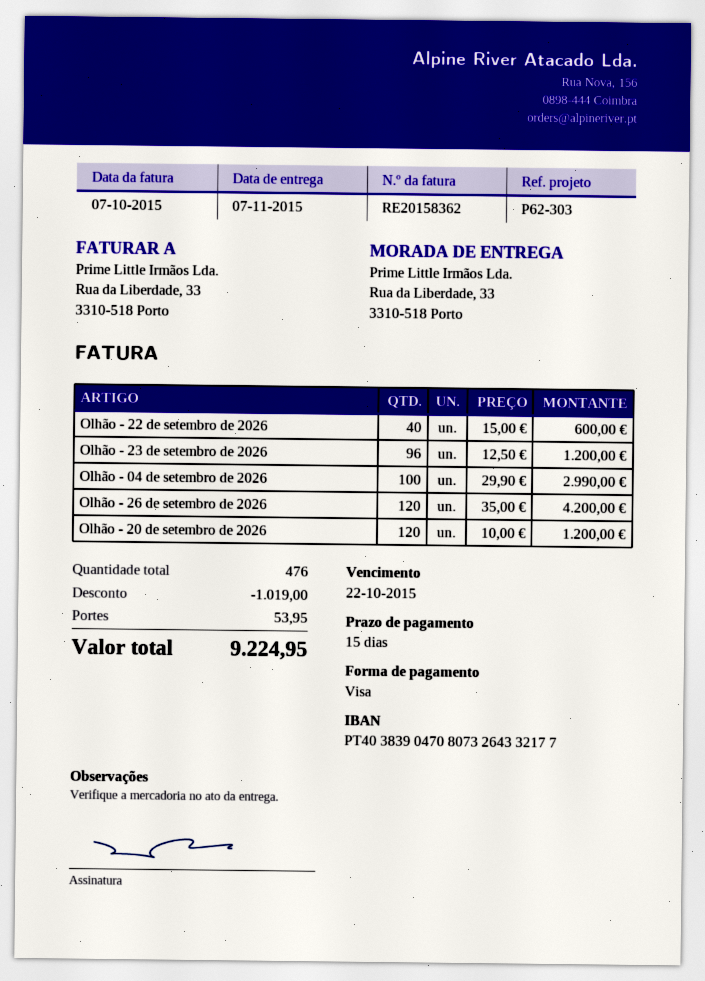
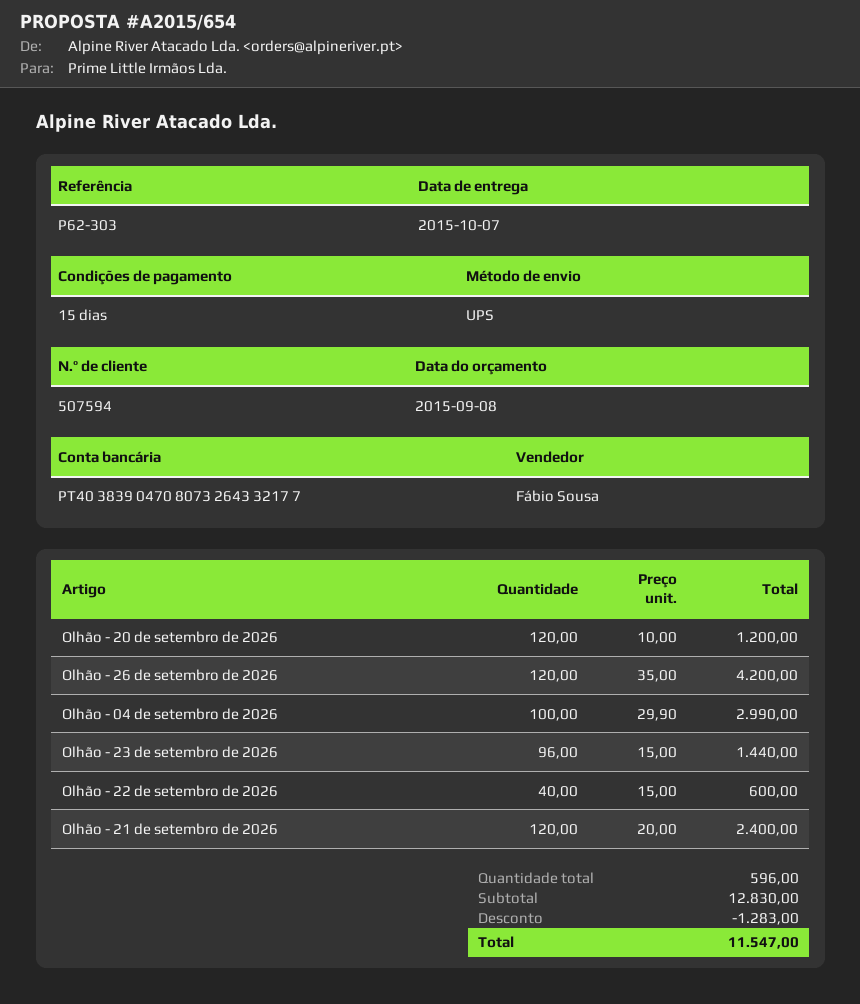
delivery date: 2015-11-07 -> 2015-10-07
Olhão - 23 de setembro de 2026: 96 x 12.50 = 1200.00 -> 96 x 15.00 = 1440.00
Olhão - 21 de setembro de 2026: none -> 120 x 20.00 = 2400.00
total quantity: 476 -> 596
discount: 1019.00 -> 1283.00
shipping: 53.95 -> none
total: 9224.95 -> 11547.00

